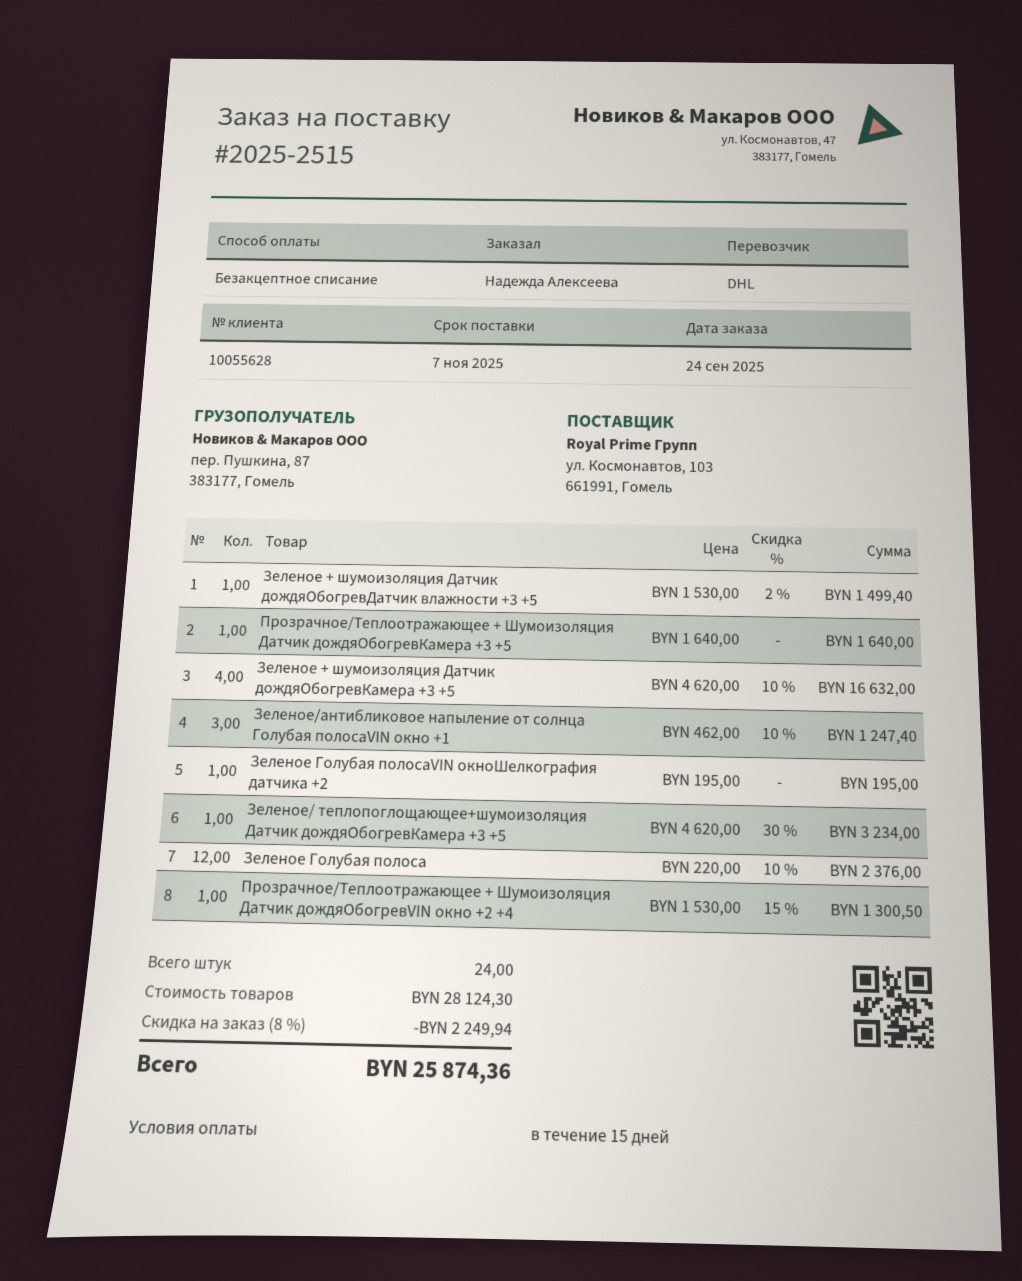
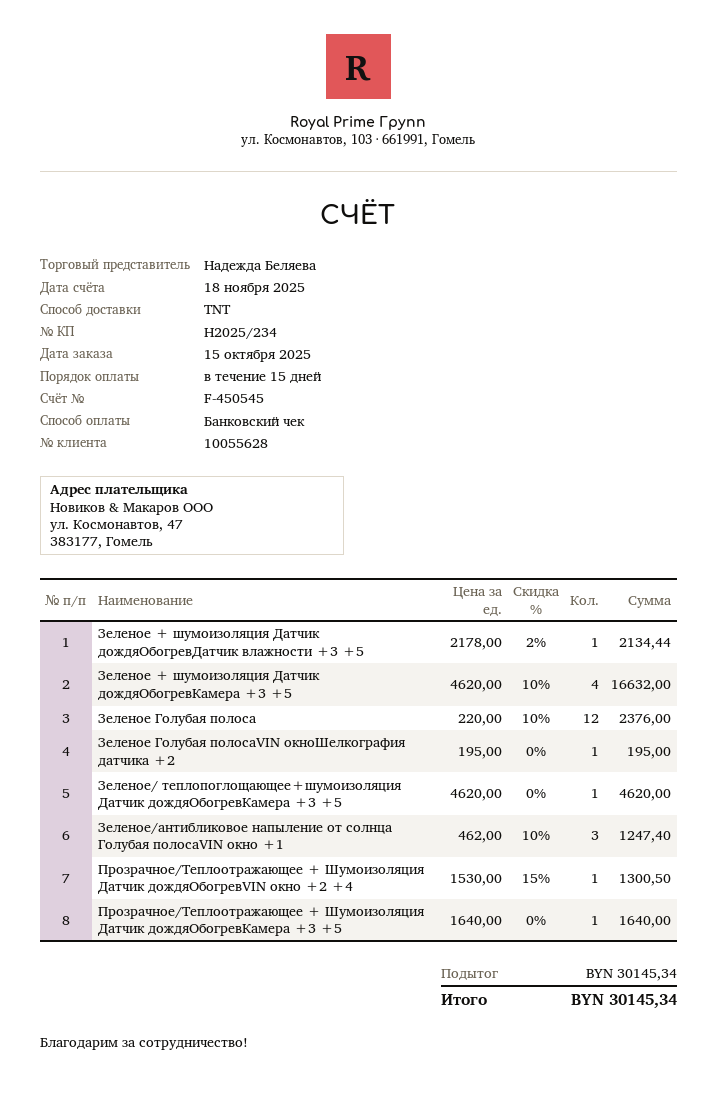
order date: 2025-09-24 -> 2025-10-15
payment method: direct debit -> cheque
shipping method: DHL -> TNT
Зеленое + шумоизоляция Датчик дождяОбогревДатчик влажности +3 +5: 1 x 1530.00 - 2% = 1499.40 -> 1 x 2178.00 - 2% = 2134.44
Зеленое/ теплопоглощающее+шумоизоляция Датчик дождяОбогревКамера +3 +5: 1 x 4620.00 - 30% = 3234.00 -> 1 x 4620.00 = 4620.00
subtotal: 28124.30 -> 30145.34
discount: 8% = 2249.94 -> none
total: 25874.36 -> 30145.34

